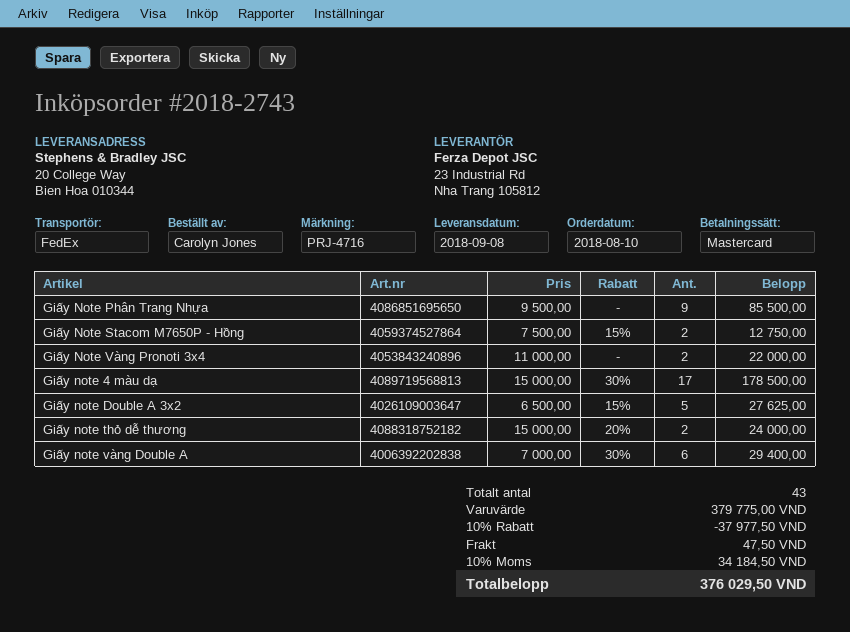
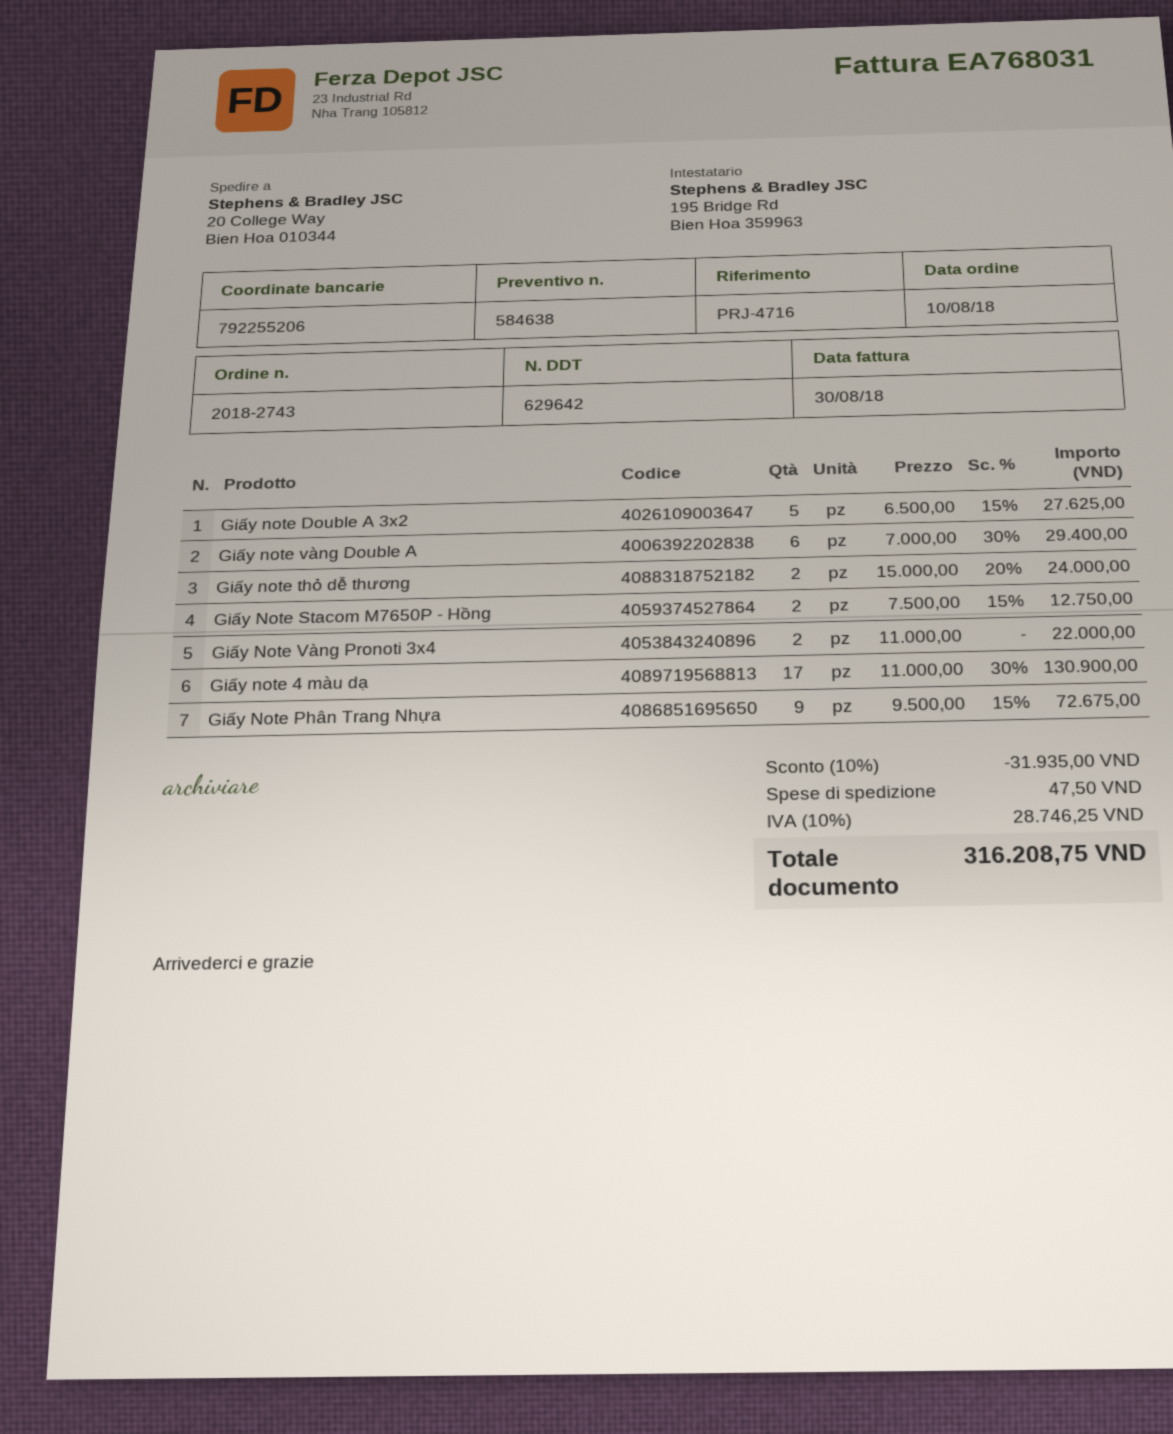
Giấy Note Phân Trang Nhựa: 9 x 9500.00 = 85500.00 -> 9 x 9500.00 - 15% = 72675.00
Giấy note 4 màu dạ: 17 x 15000.00 - 30% = 178500.00 -> 17 x 11000.00 - 30% = 130900.00
discount: 10% = 37977.50 -> 10% = 31935.00
tax: 10% = 34184.50 -> 10% = 28746.25
total: 376029.50 -> 316208.75

